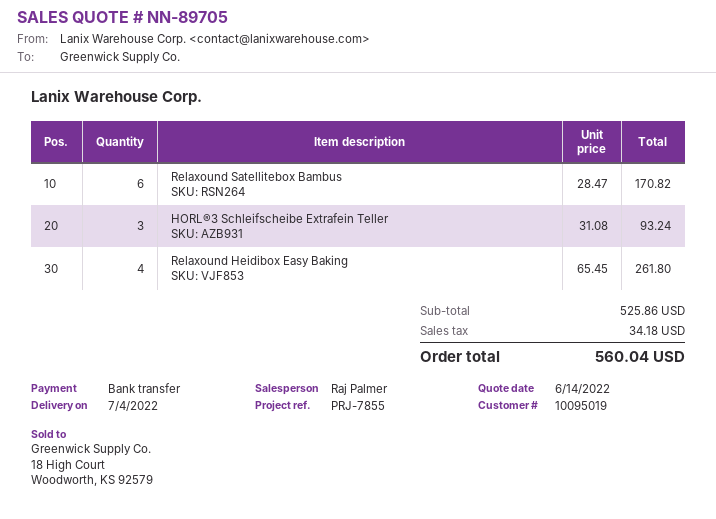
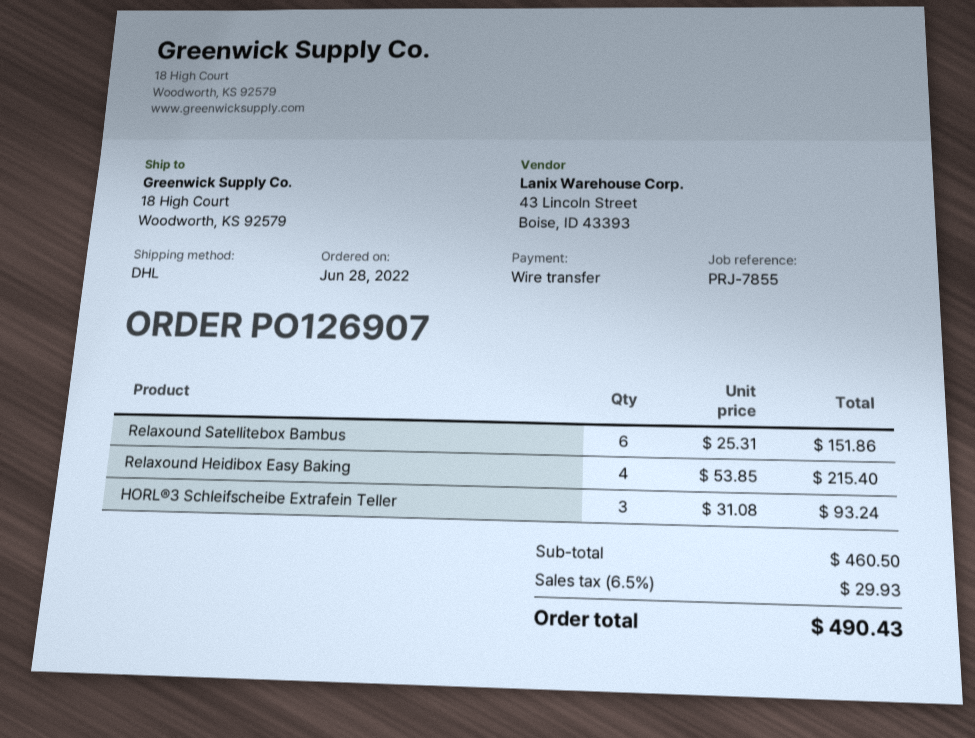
Relaxound Satellitebox Bambus: 6 x 28.47 = 170.82 -> 6 x 25.31 = 151.86
Relaxound Heidibox Easy Baking: 4 x 65.45 = 261.80 -> 4 x 53.85 = 215.40
subtotal: 525.86 -> 460.50
tax: 34.18 -> 29.93
total: 560.04 -> 490.43

